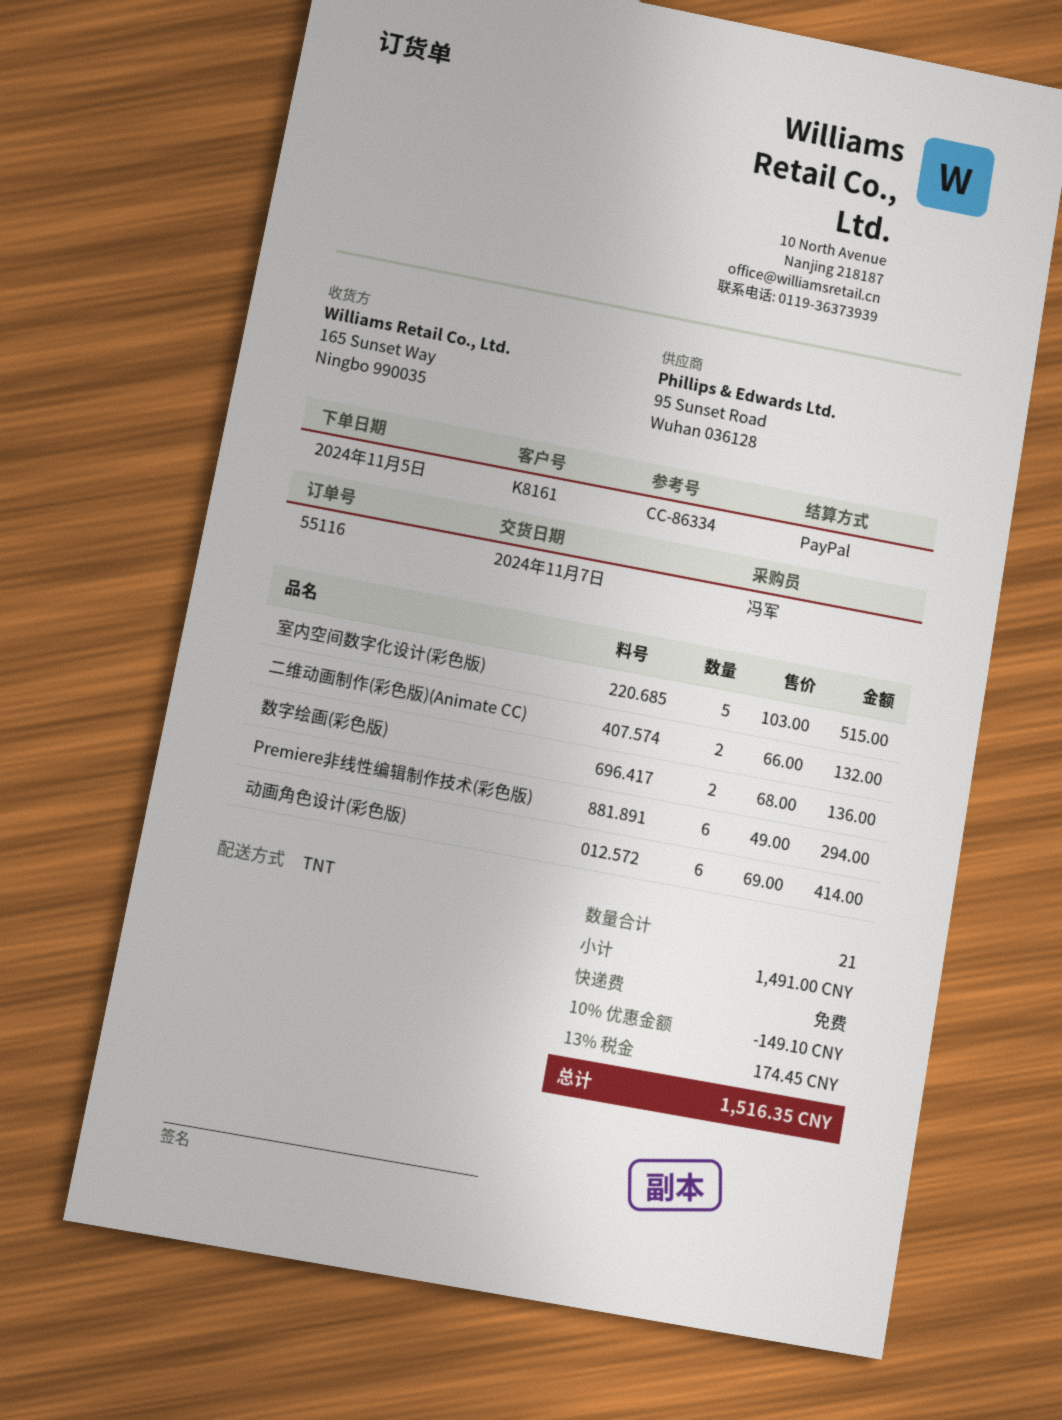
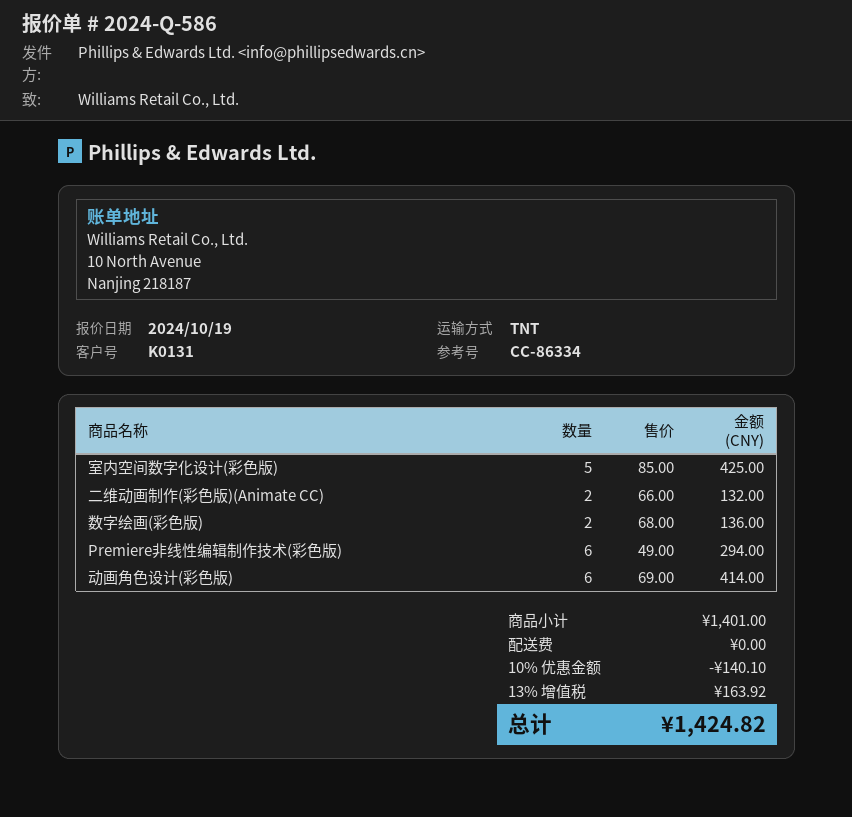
customer number: K8161 -> K0131
室内空间数字化设计(彩色版): 5 x 103.00 = 515.00 -> 5 x 85.00 = 425.00
subtotal: 1491.00 -> 1401.00
discount: 10% = 149.10 -> 10% = 140.10
tax: 13% = 174.45 -> 13% = 163.92
total: 1516.35 -> 1424.82

